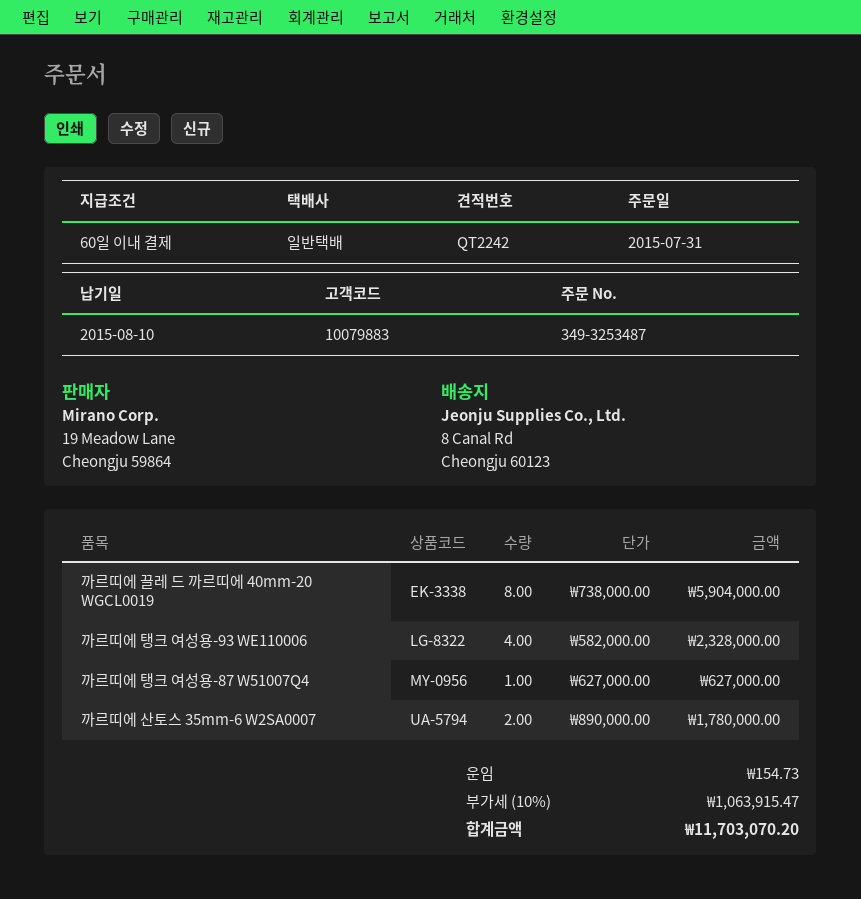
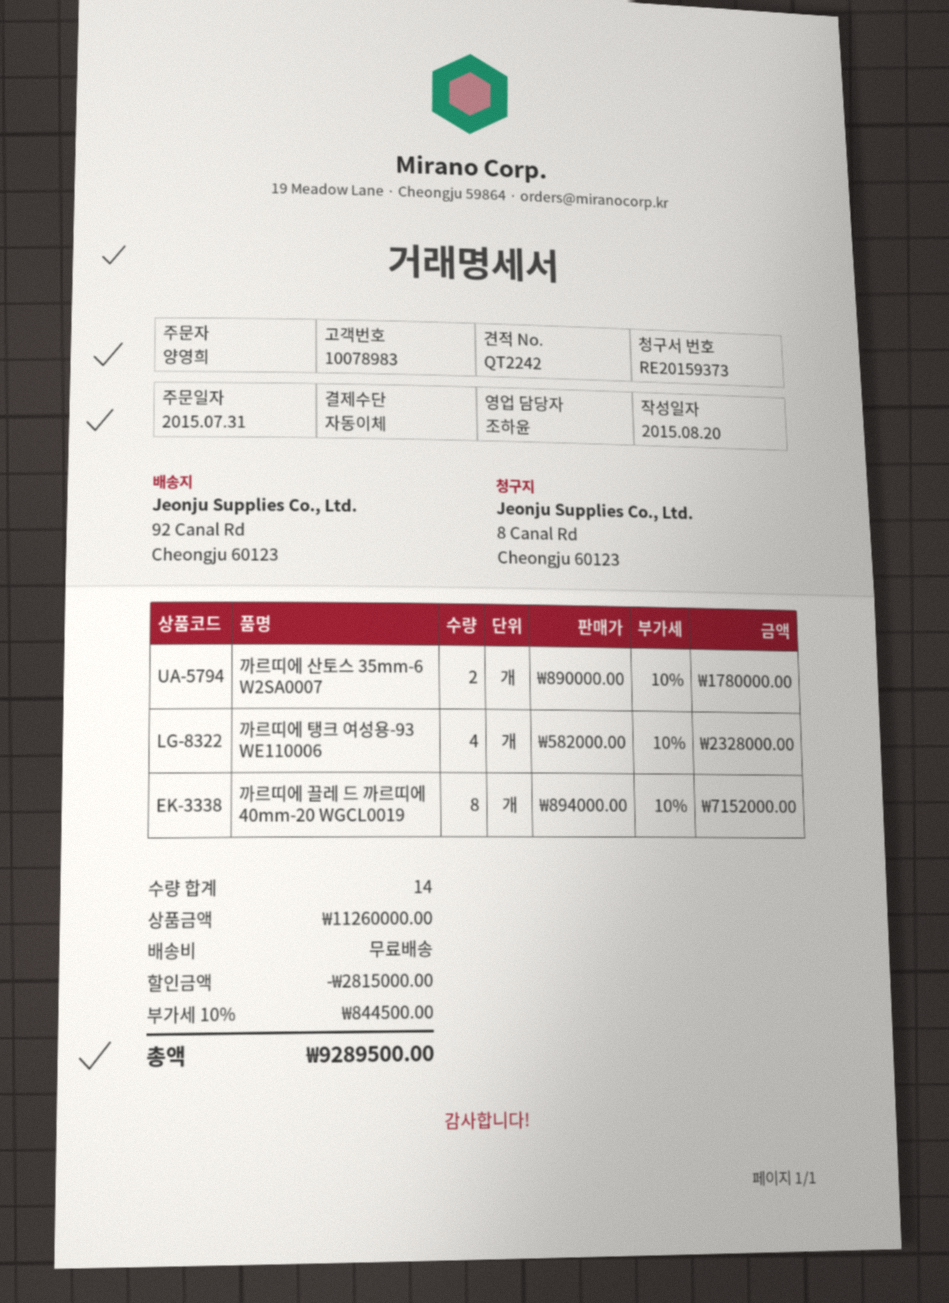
customer number: 10079883 -> 10078983
ship to: 8 Canal Rd, Cheongju 60123 -> 92 Canal Rd, Cheongju 60123
까르띠에 끌레 드 까르띠에 40mm-20 WGCL0019: 8 x 738000.00 = 5904000.00 -> 8 x 894000.00 = 7152000.00
까르띠에 탱크 여성용-87 W51007Q4: 1 x 627000.00 = 627000.00 -> none
discount: none -> 2815000.00
shipping: 154.73 -> 0.00
tax: 10% = 1063915.47 -> 10% = 844500.00
total: 11703070.20 -> 9289500.00

